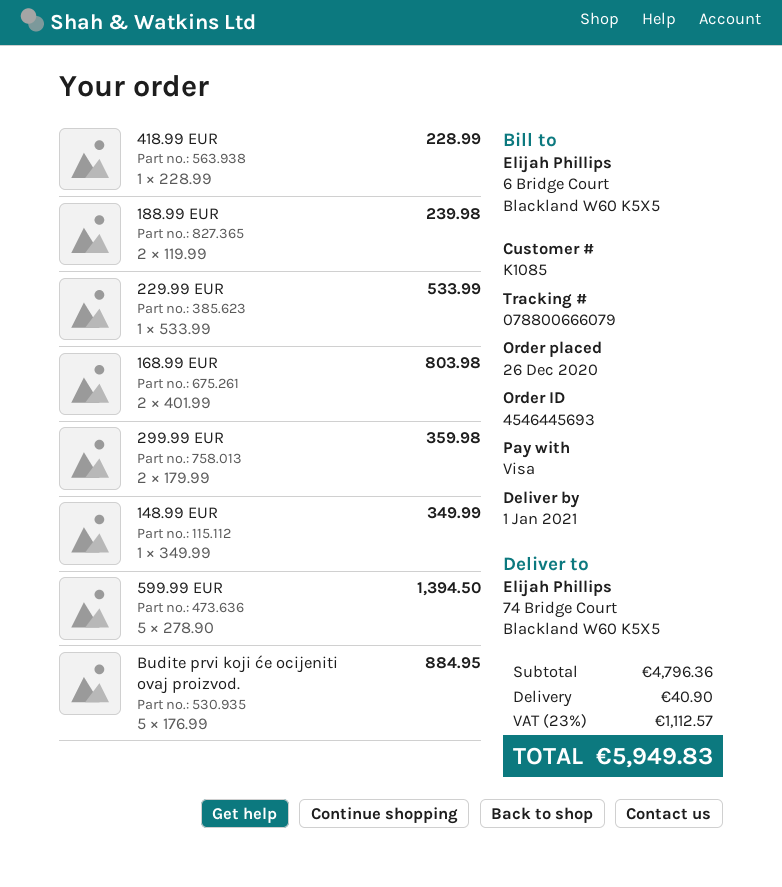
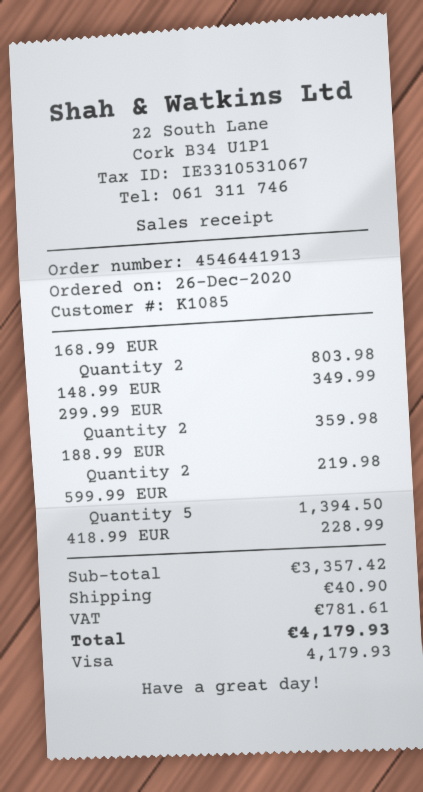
order number: 4546445693 -> 4546441913
188.99 EUR: 2 for 239.98 -> 2 for 219.98
229.99 EUR: 1 for 533.99 -> none
Budite prvi koji će ocijeniti ovaj proizvod.: 5 for 884.95 -> none
subtotal: 4796.36 -> 3357.42
tax: 1112.57 -> 781.61
total: 5949.83 -> 4179.93

